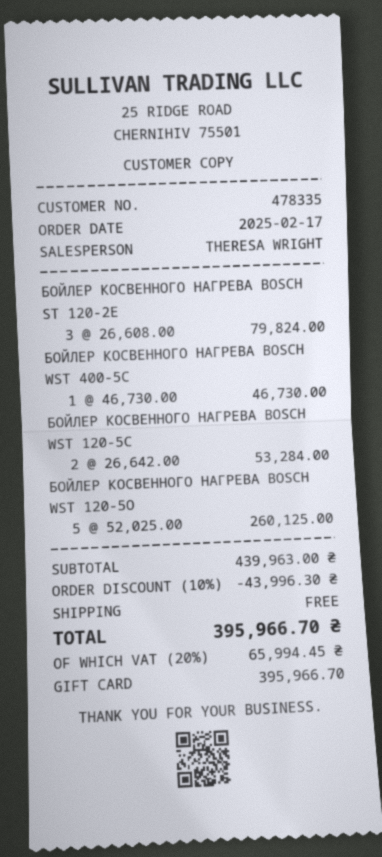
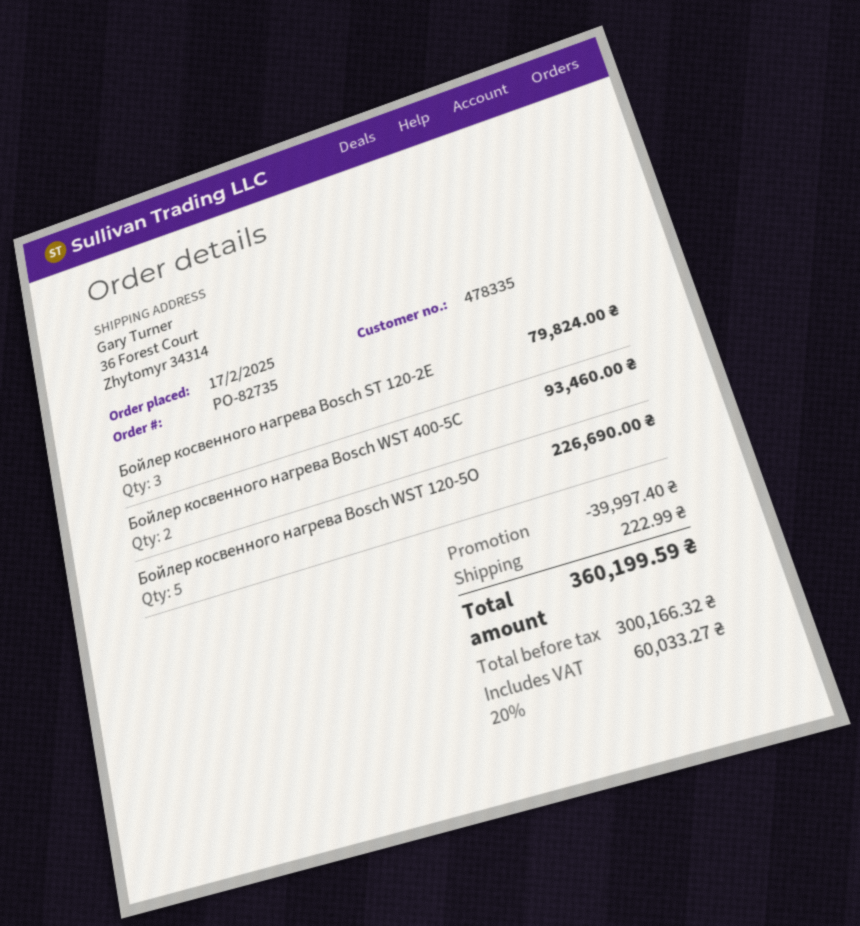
БОЙЛЕР КОСВЕННОГО НАГРЕВА BOSCH WST 400-5C: 1 for 46730.00 -> 2 for 93460.00
БОЙЛЕР КОСВЕННОГО НАГРЕВА BOSCH WST 120-5C: 2 for 53284.00 -> none
БОЙЛЕР КОСВЕННОГО НАГРЕВА BOSCH WST 120-5O: 5 for 260125.00 -> 5 for 226690.00
discount: 43996.30 -> 39997.40
shipping: 0.00 -> 222.99
tax: 20% = 65994.45 -> 20% = 60033.27
total: 395966.70 -> 360199.59

